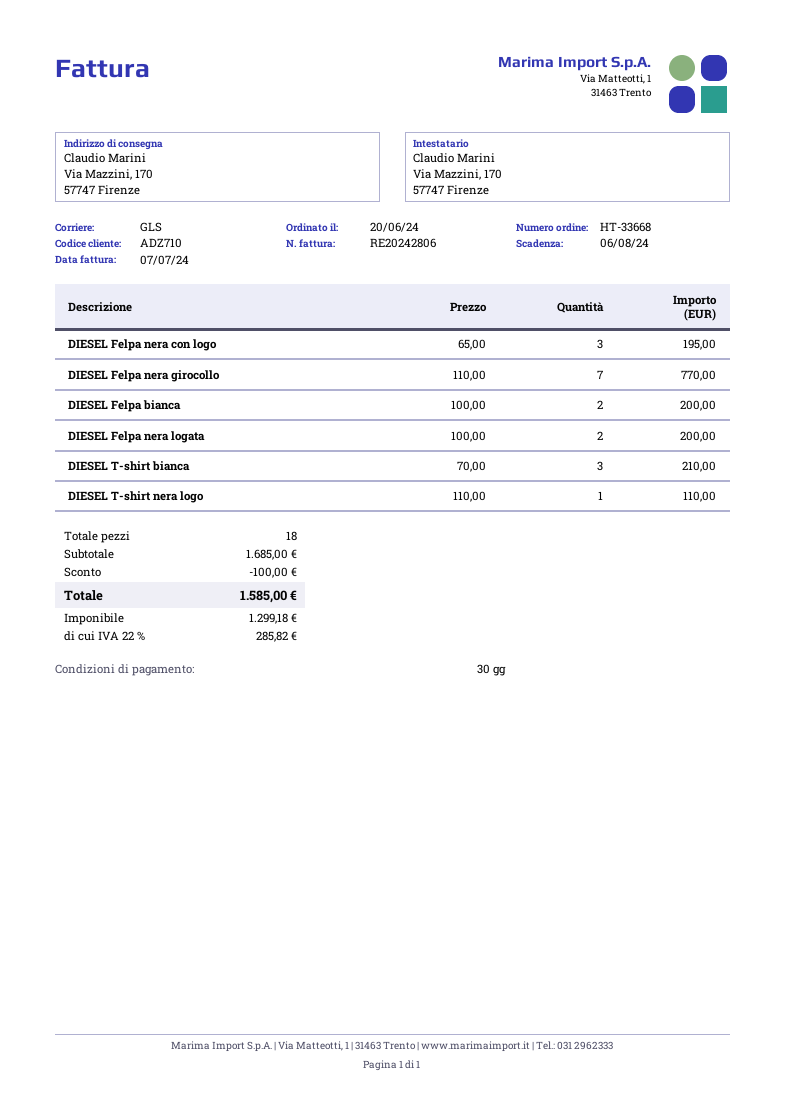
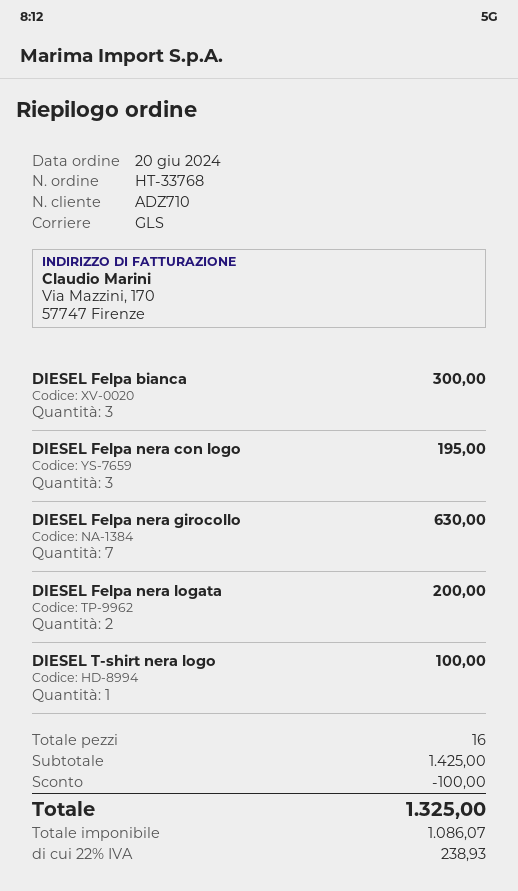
order number: HT-33668 -> HT-33768
DIESEL Felpa nera girocollo: 7 for 770.00 -> 7 for 630.00
DIESEL Felpa bianca: 2 for 200.00 -> 3 for 300.00
DIESEL T-shirt bianca: 3 for 210.00 -> none
DIESEL T-shirt nera logo: 1 for 110.00 -> 1 for 100.00
total quantity: 18 -> 16
subtotal: 1685.00 -> 1425.00
net: 1299.18 -> 1086.07
tax: 22% = 285.82 -> 22% = 238.93
total: 1585.00 -> 1325.00

